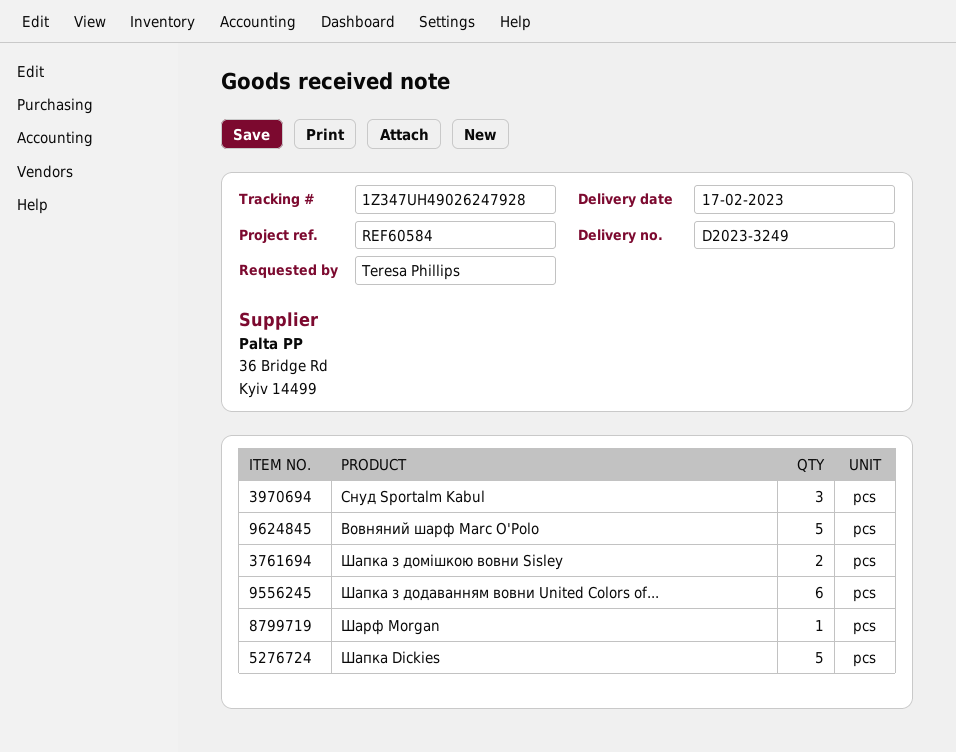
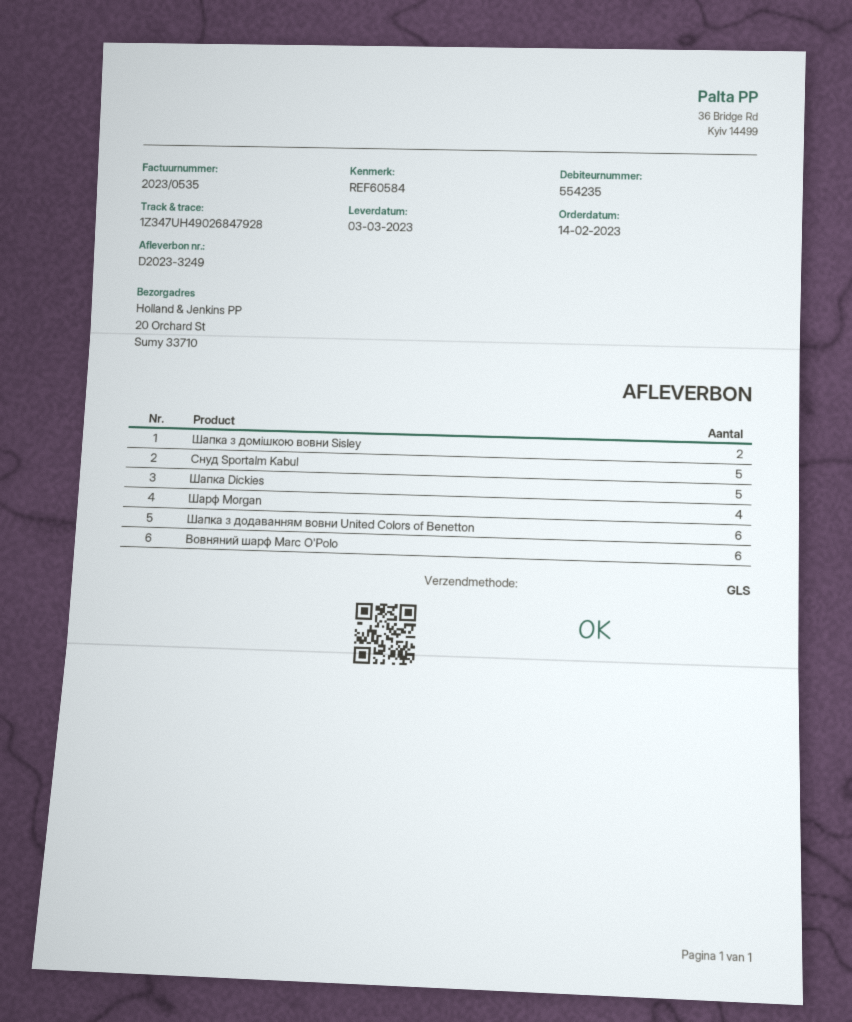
delivery date: 2023-02-17 -> 2023-03-03
tracking number: 1Z347UH49026247928 -> 1Z347UH49026847928
Снуд Sportalm Kabul: 3 -> 5
Вовняний шарф Marc O'Polo: 5 -> 6
Шарф Morgan: 1 -> 4

